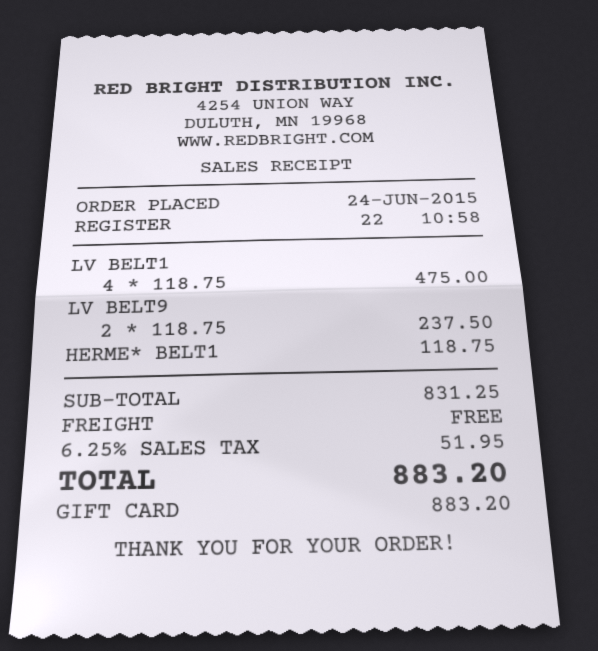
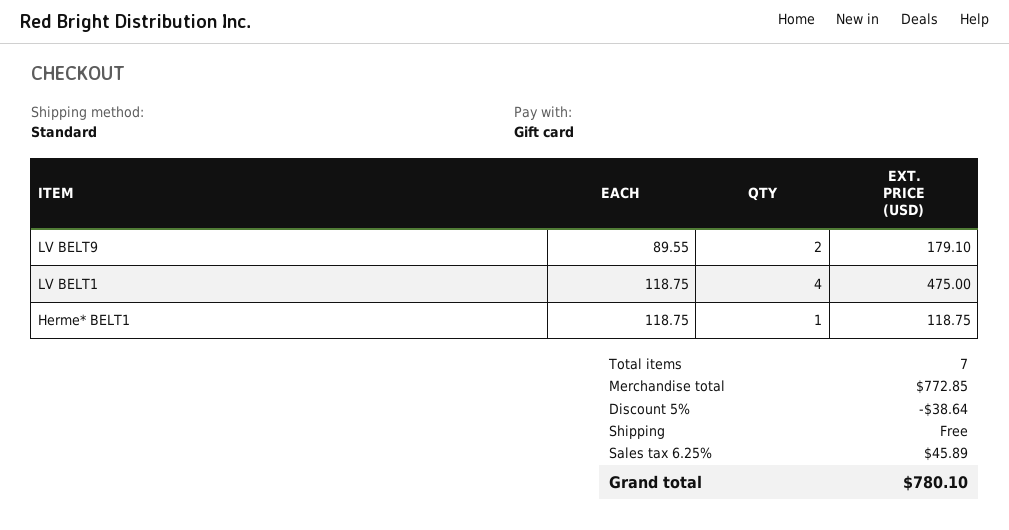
LV BELT9: 2 x 118.75 = 237.50 -> 2 x 89.55 = 179.10
subtotal: 831.25 -> 772.85
discount: none -> 5% = 38.64
tax: 6.25% = 51.95 -> 6.25% = 45.89
total: 883.20 -> 780.10

